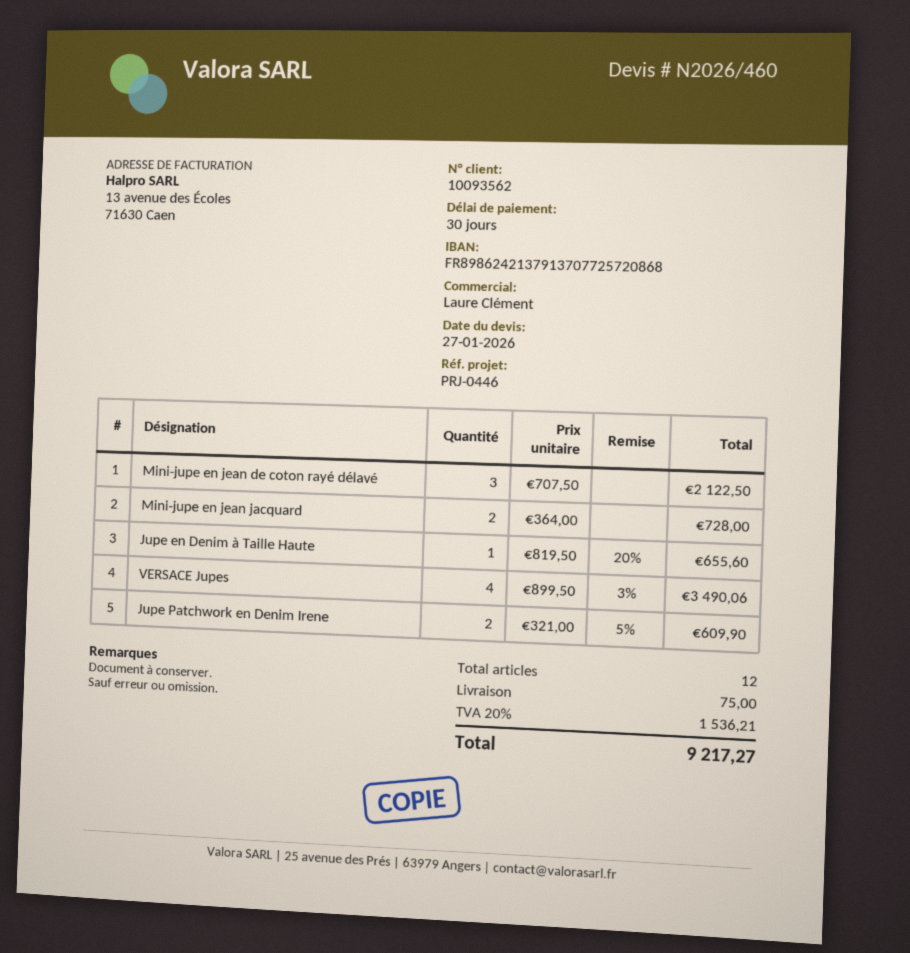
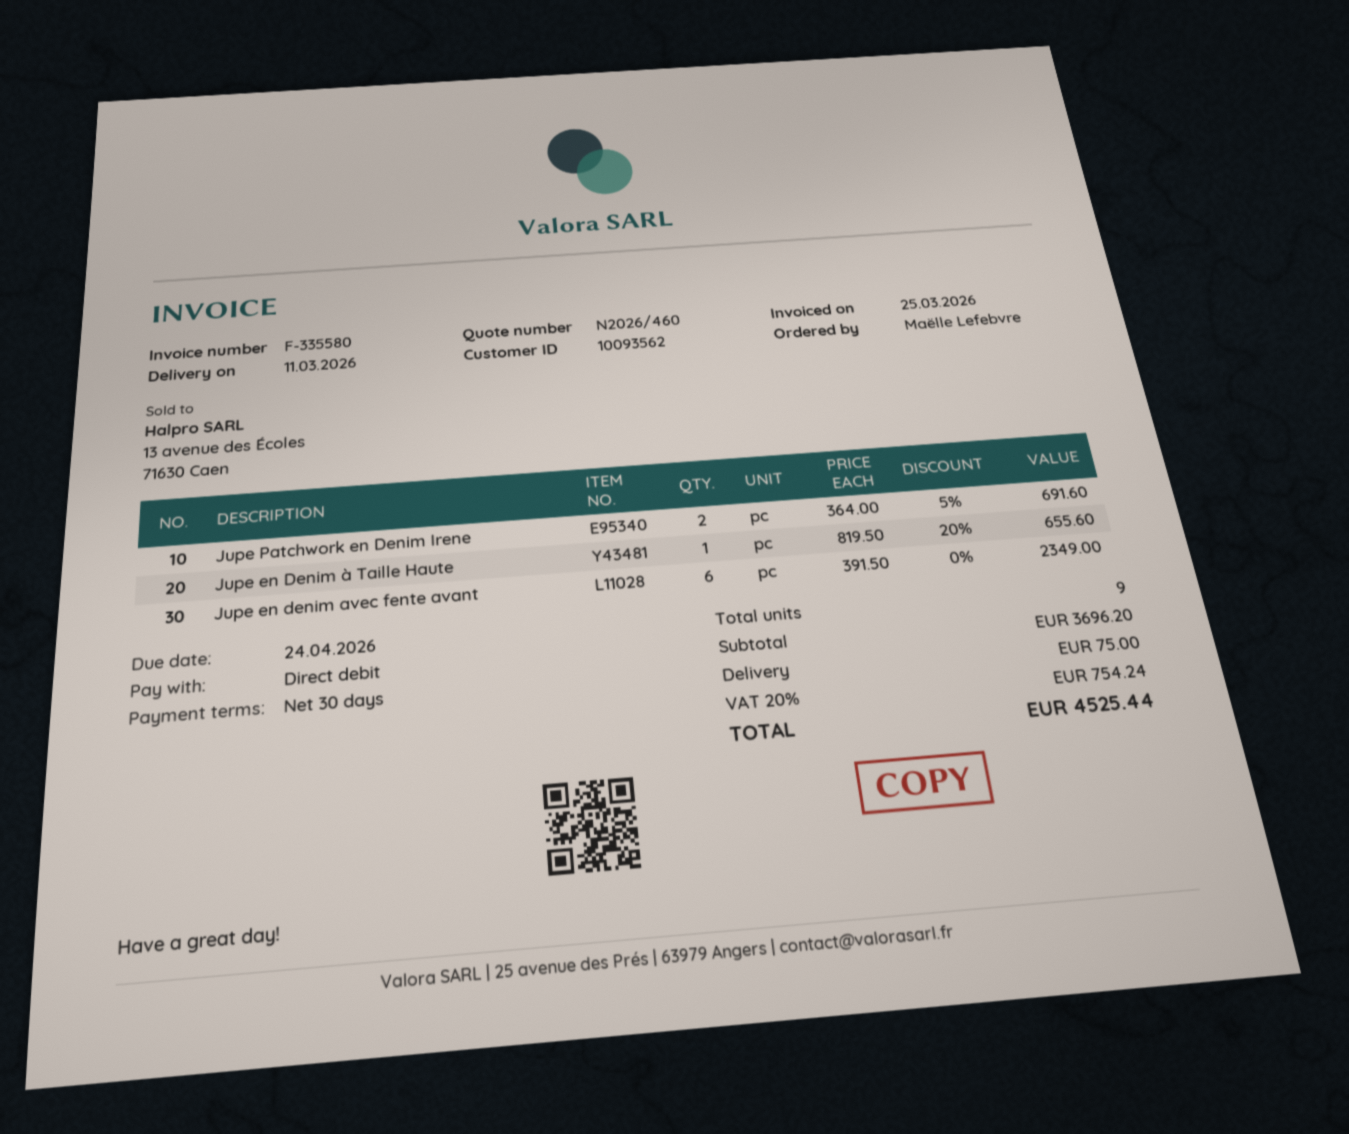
Mini-jupe en jean de coton rayé délavé: 3 x 707.50 = 2122.50 -> none
Mini-jupe en jean jacquard: 2 x 364.00 = 728.00 -> none
VERSACE Jupes: 4 x 899.50 - 3% = 3490.06 -> none
Jupe Patchwork en Denim Irene: 2 x 321.00 - 5% = 609.90 -> 2 x 364.00 - 5% = 691.60
Jupe en denim avec fente avant: none -> 6 x 391.50 = 2349.00
total quantity: 12 -> 9
tax: 20% = 1536.21 -> 20% = 754.24
total: 9217.27 -> 4525.44

